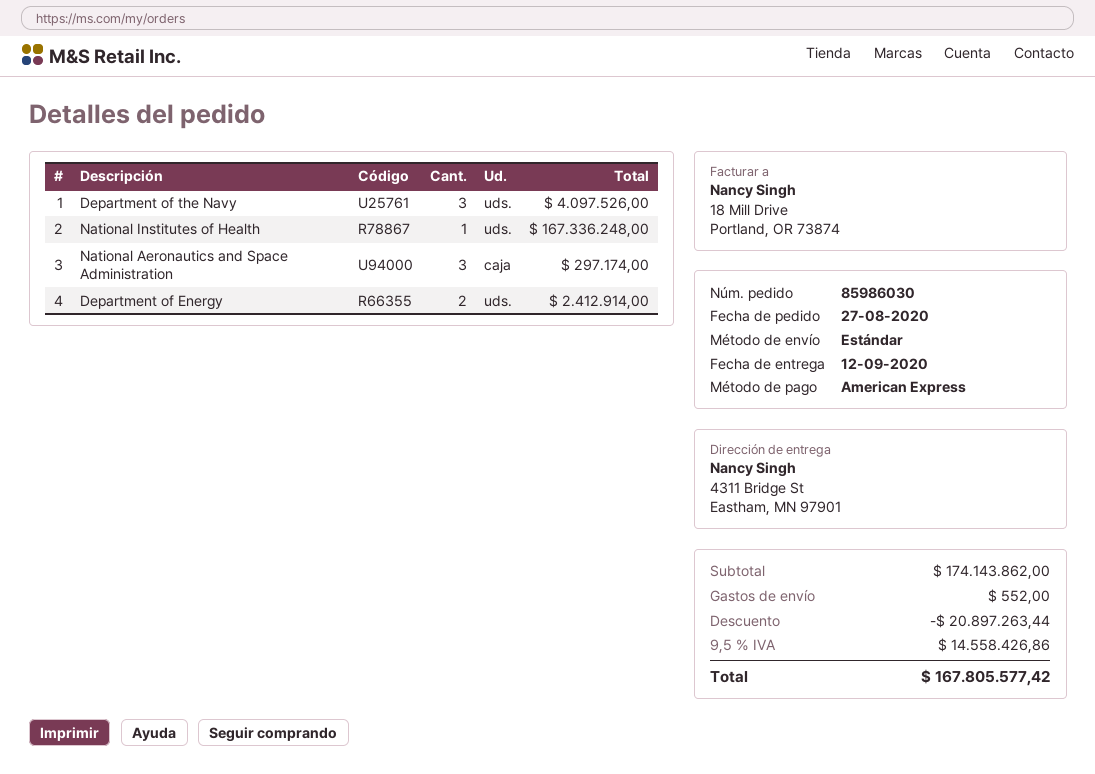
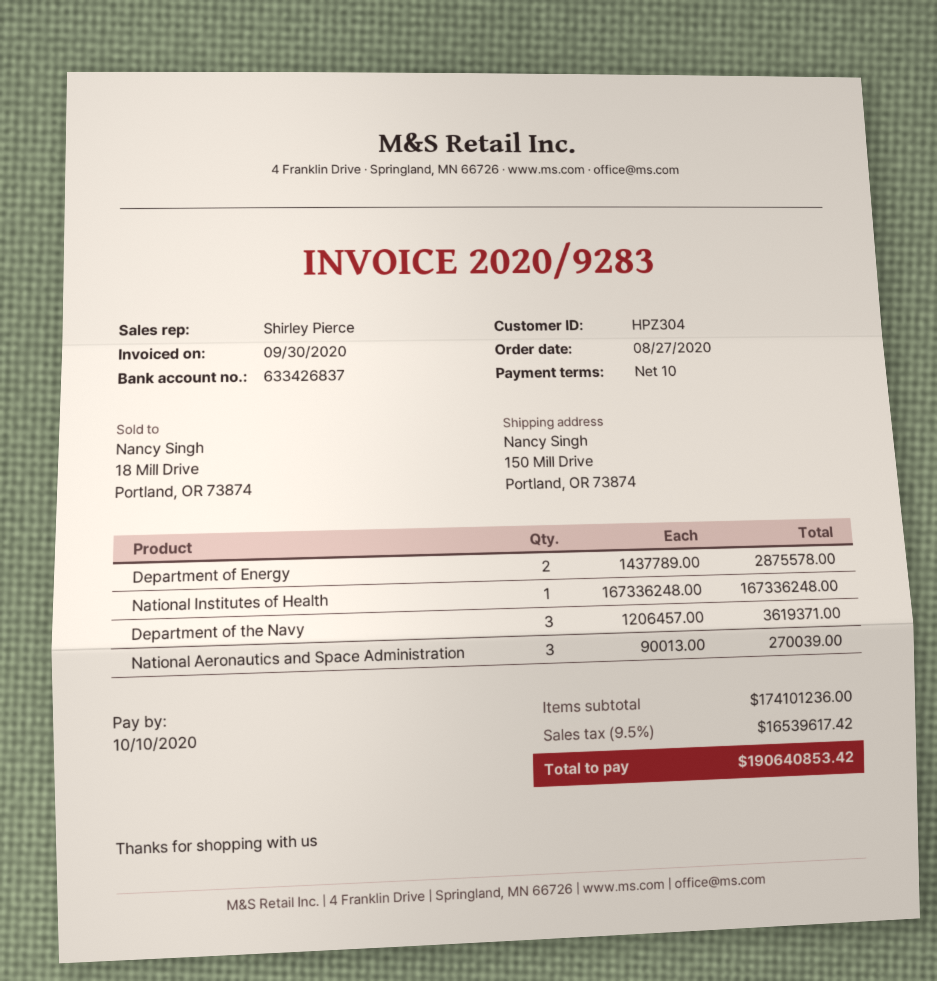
ship to: 4311 Bridge St, Eastham, MN 97901 -> 150 Mill Drive, Portland, OR 73874
Department of the Navy: 3 for 4097526.00 -> 3 for 3619371.00
National Aeronautics and Space Administration: 3 for 297174.00 -> 3 for 270039.00
Department of Energy: 2 for 2412914.00 -> 2 for 2875578.00
subtotal: 174143862.00 -> 174101236.00
discount: 20897263.44 -> none
shipping: 552.00 -> none
tax: 9.5% = 14558426.86 -> 9.5% = 16539617.42
total: 167805577.42 -> 190640853.42

